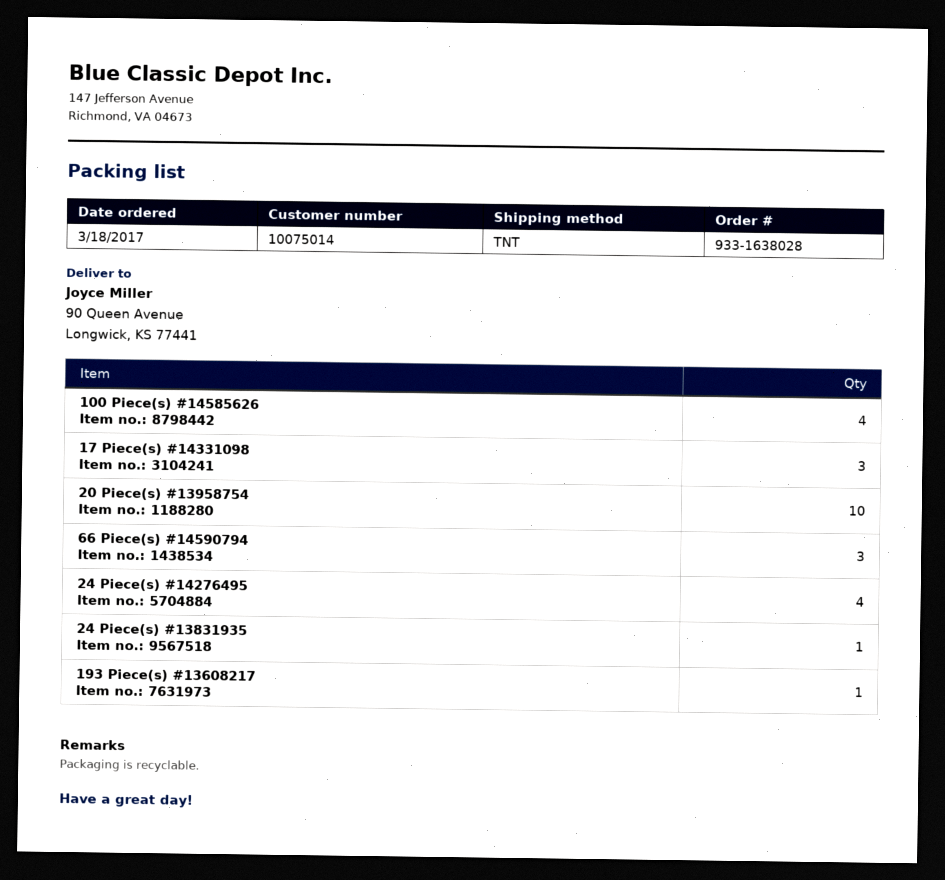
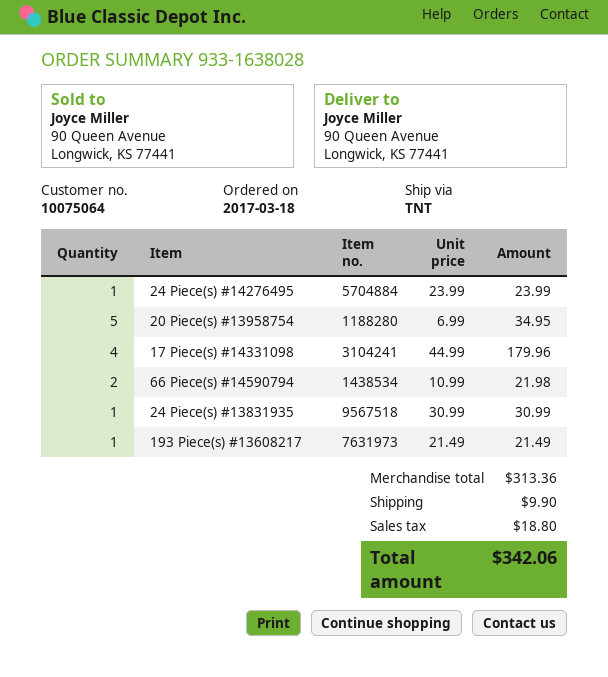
customer number: 10075014 -> 10075064
100 Piece(s) #14585626: 4 -> none
17 Piece(s) #14331098: 3 -> 4
20 Piece(s) #13958754: 10 -> 5
66 Piece(s) #14590794: 3 -> 2
24 Piece(s) #14276495: 4 -> 1

